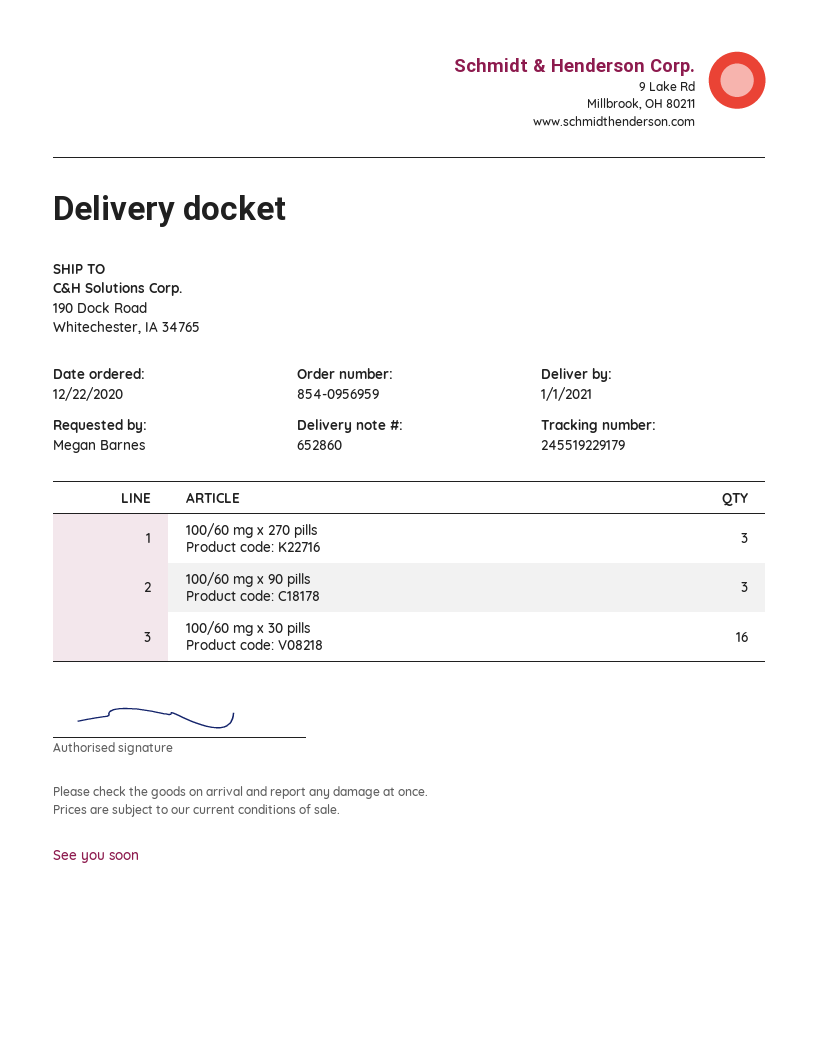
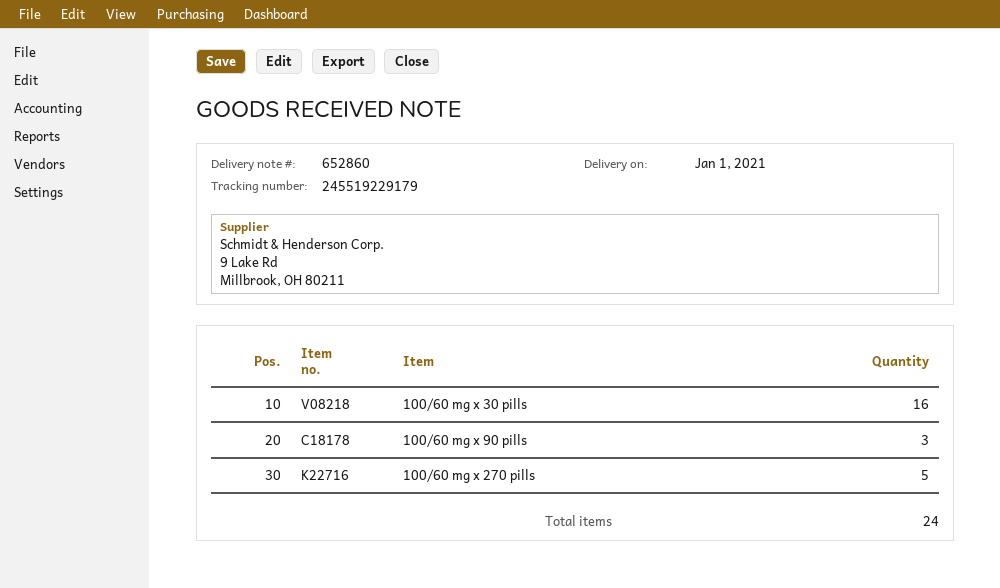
100/60 mg x 270 pills: 3 -> 5

